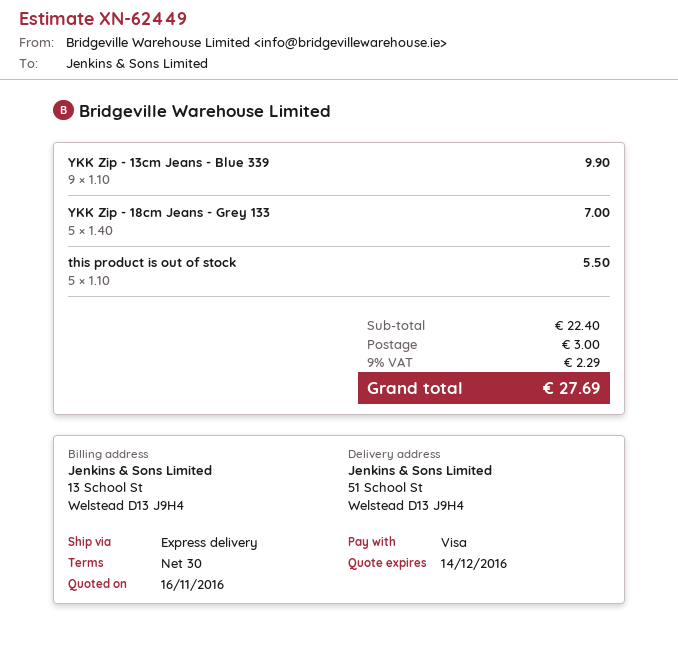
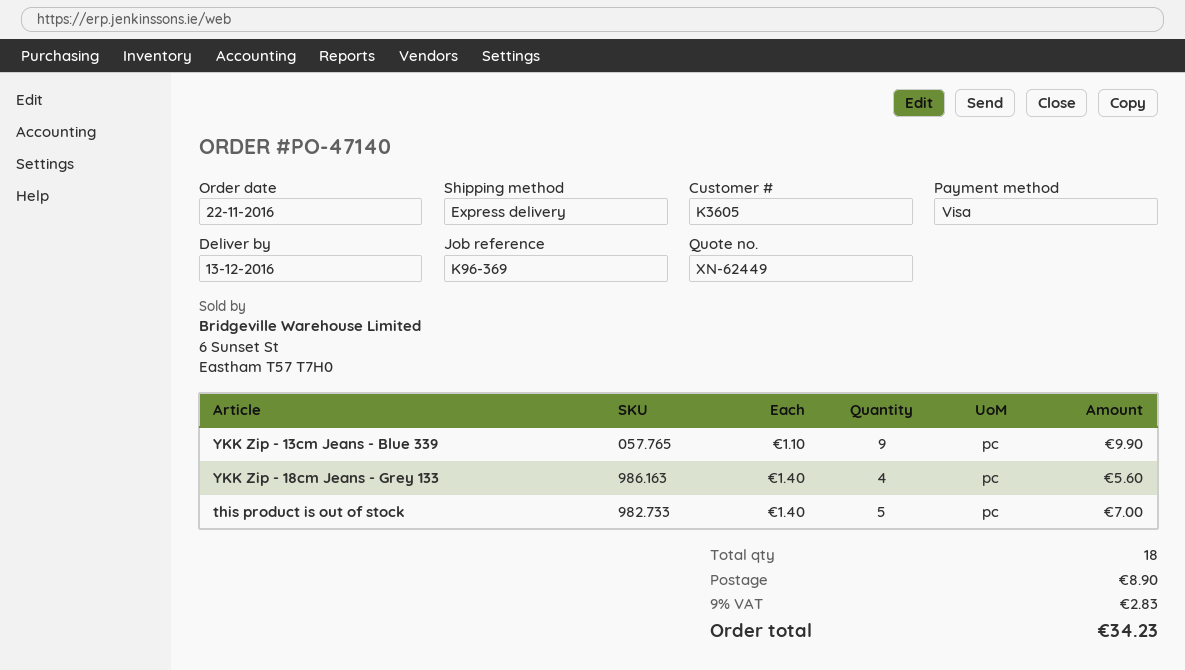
YKK Zip - 18cm Jeans - Grey 133: 5 x 1.40 = 7.00 -> 4 x 1.40 = 5.60
this product is out of stock: 5 x 1.10 = 5.50 -> 5 x 1.40 = 7.00
shipping: 3.00 -> 8.90
tax: 9% = 2.29 -> 9% = 2.83
total: 27.69 -> 34.23

